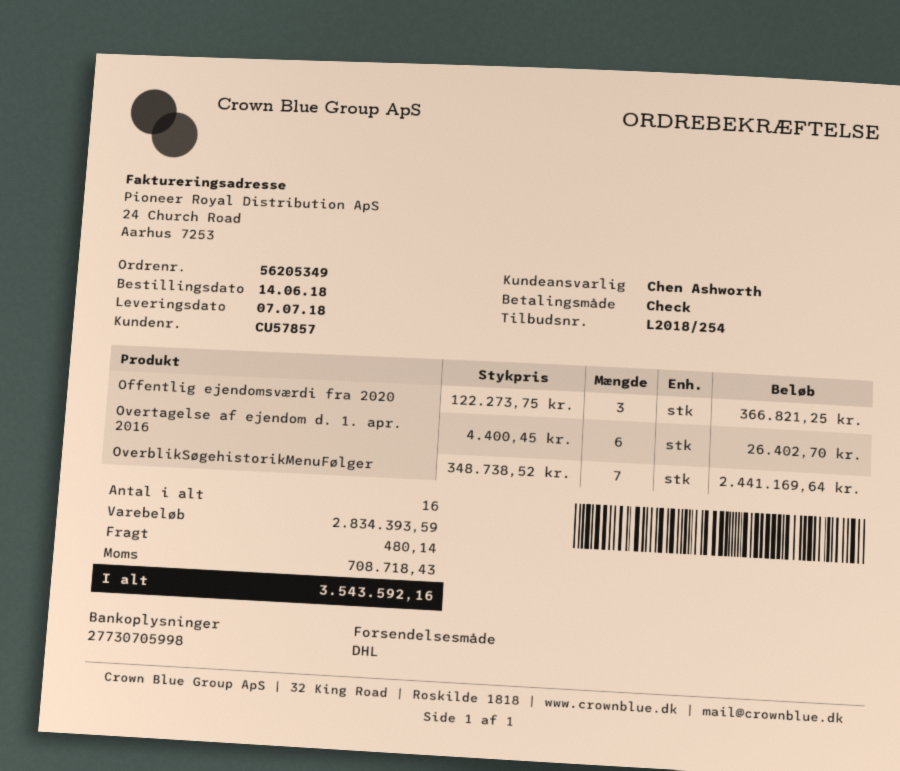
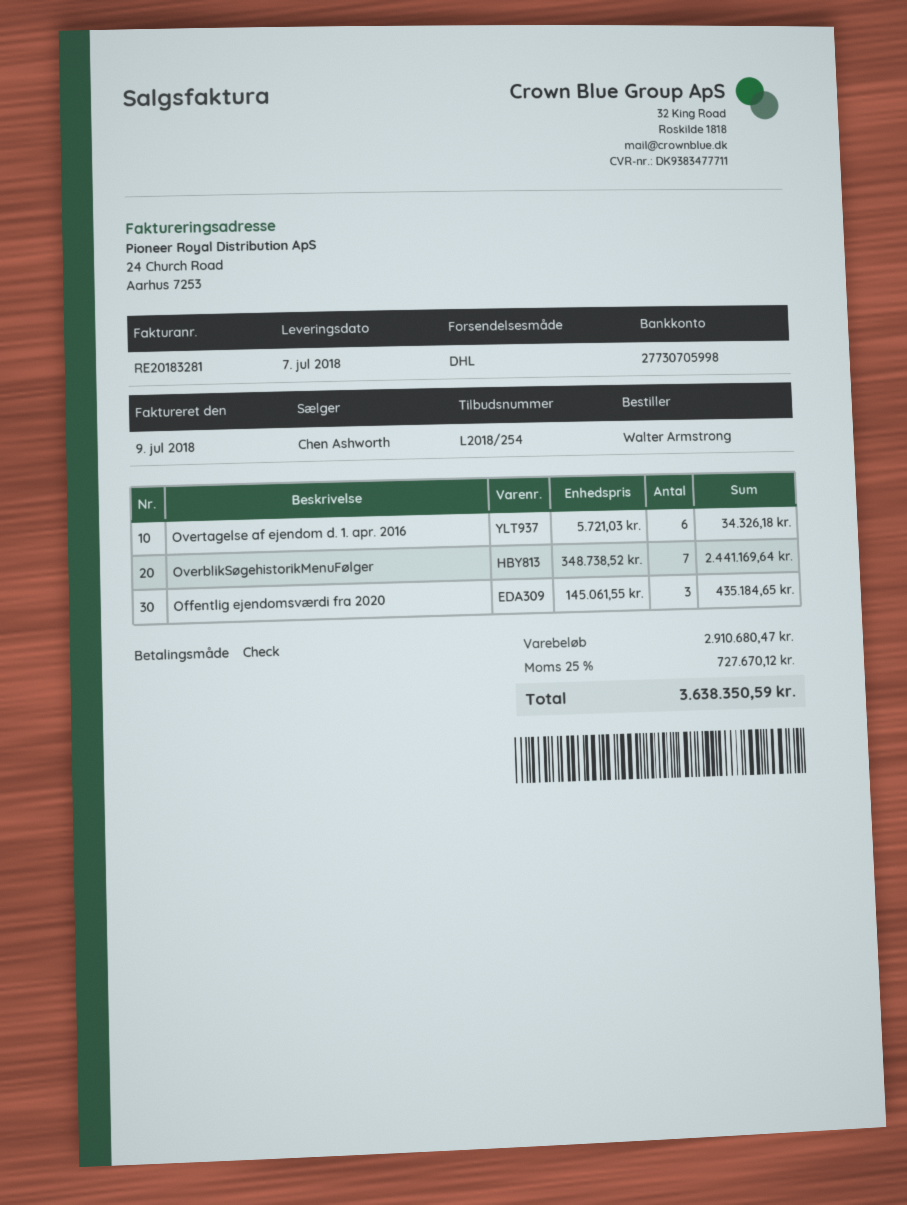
Offentlig ejendomsværdi fra 2020: 3 x 122273.75 = 366821.25 -> 3 x 145061.55 = 435184.65
Overtagelse af ejendom d. 1. apr. 2016: 6 x 4400.45 = 26402.70 -> 6 x 5721.03 = 34326.18
subtotal: 2834393.59 -> 2910680.47
shipping: 480.14 -> none
tax: 708718.43 -> 727670.12
total: 3543592.16 -> 3638350.59

